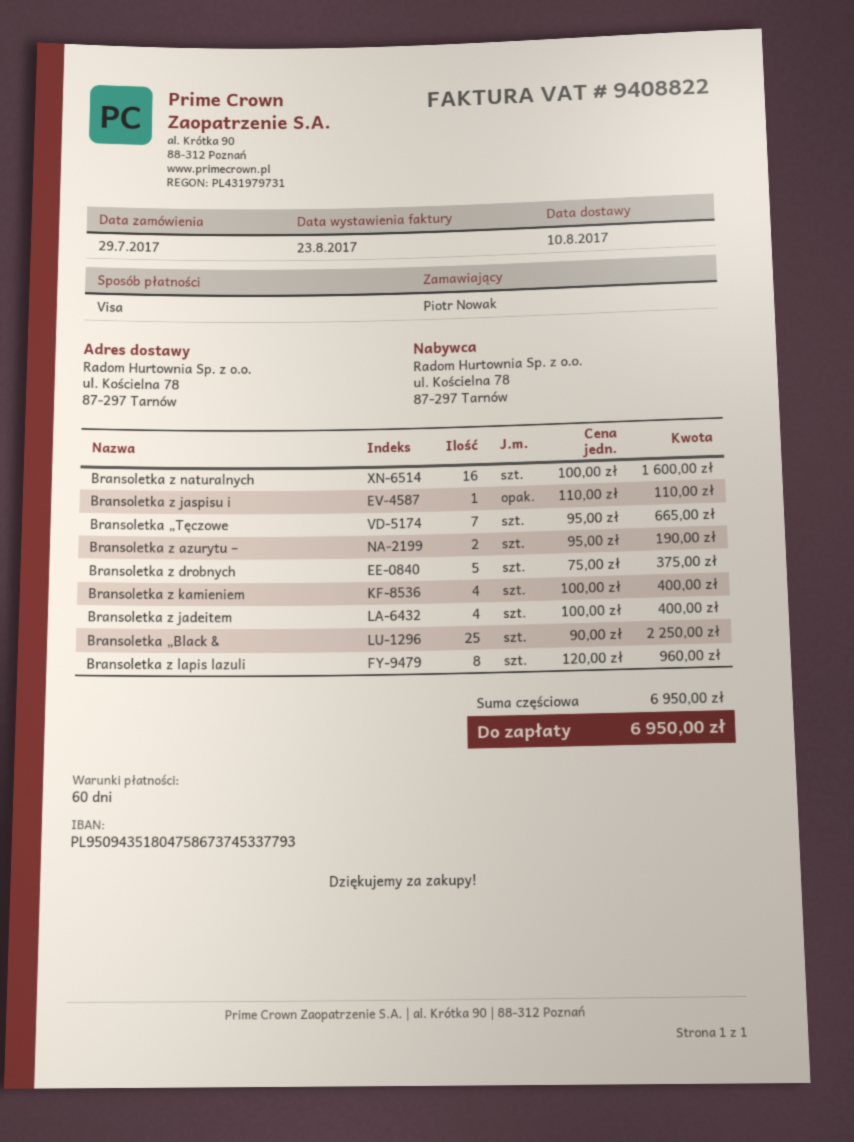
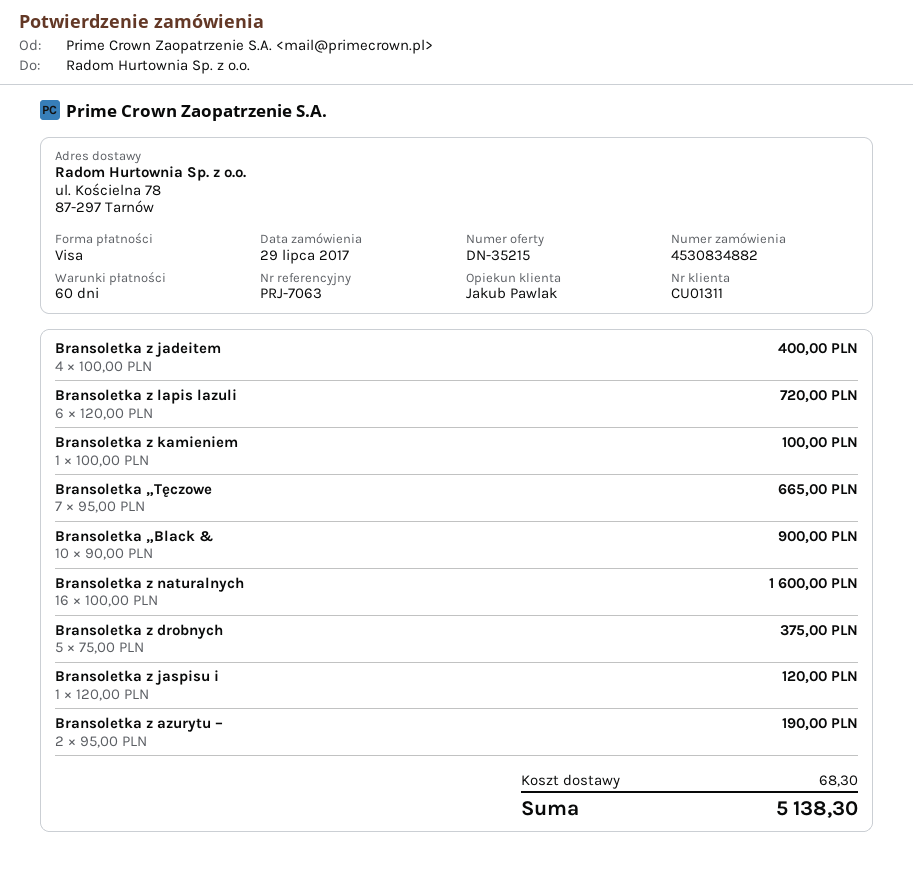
Bransoletka z jaspisu i: 1 x 110.00 = 110.00 -> 1 x 120.00 = 120.00
Bransoletka z kamieniem: 4 x 100.00 = 400.00 -> 1 x 100.00 = 100.00
Bransoletka „Black &: 25 x 90.00 = 2250.00 -> 10 x 90.00 = 900.00
Bransoletka z lapis lazuli: 8 x 120.00 = 960.00 -> 6 x 120.00 = 720.00
shipping: none -> 68.30
total: 6950.00 -> 5138.30

